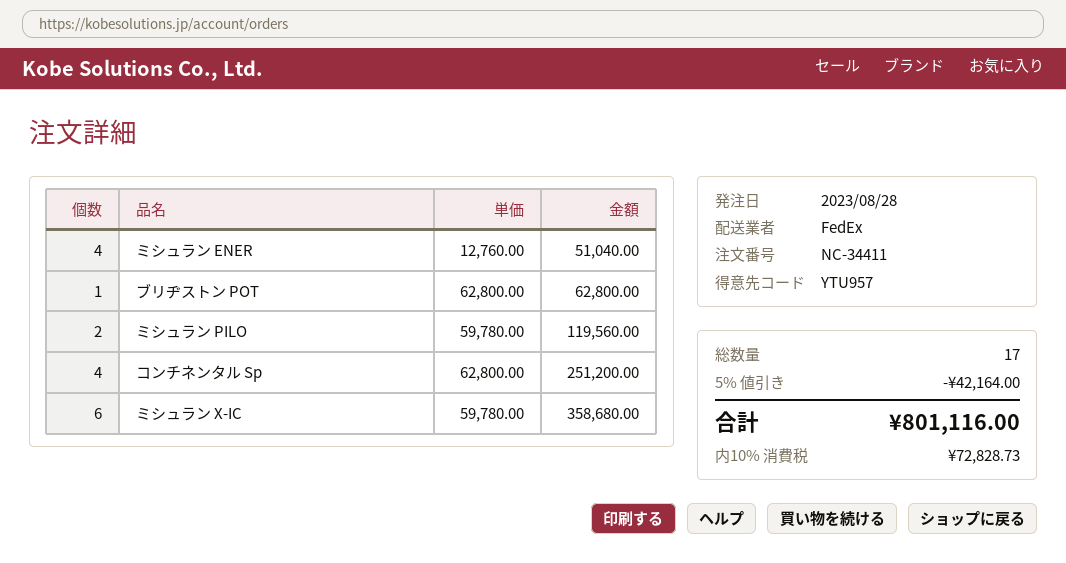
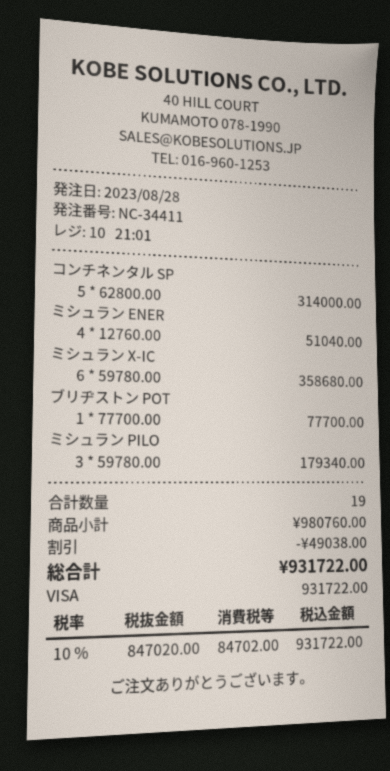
ブリヂストン POT: 1 x 62800.00 = 62800.00 -> 1 x 77700.00 = 77700.00
ミシュラン PILO: 2 x 59780.00 = 119560.00 -> 3 x 59780.00 = 179340.00
コンチネンタル Sp: 4 x 62800.00 = 251200.00 -> 5 x 62800.00 = 314000.00
total quantity: 17 -> 19
discount: 42164.00 -> 49038.00
tax: 10% = 72828.73 -> 10% = 84702.00
total: 801116.00 -> 931722.00

